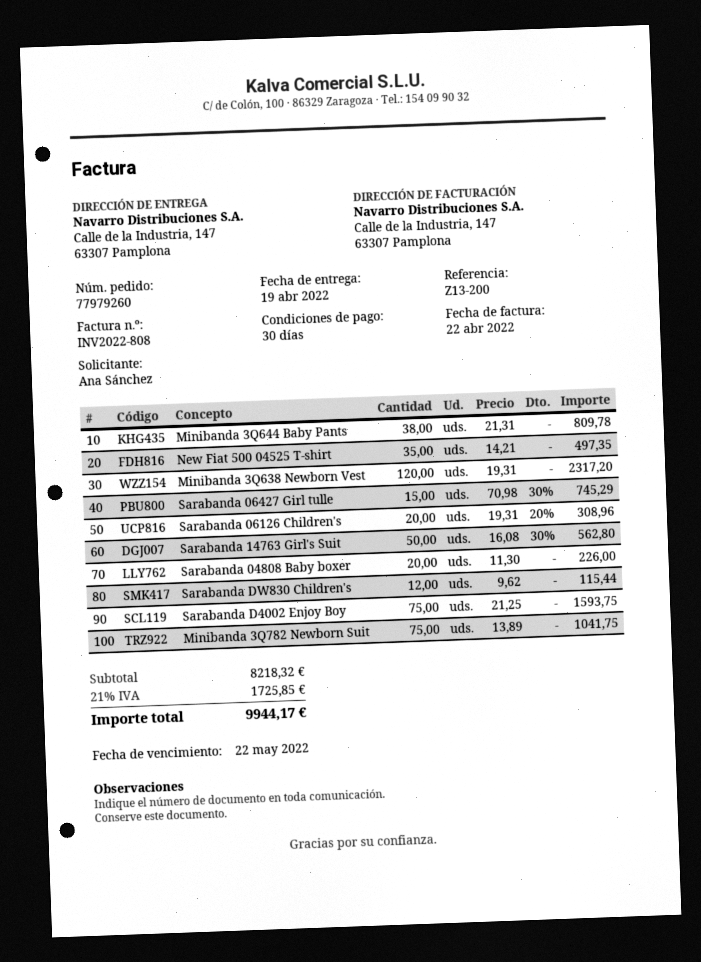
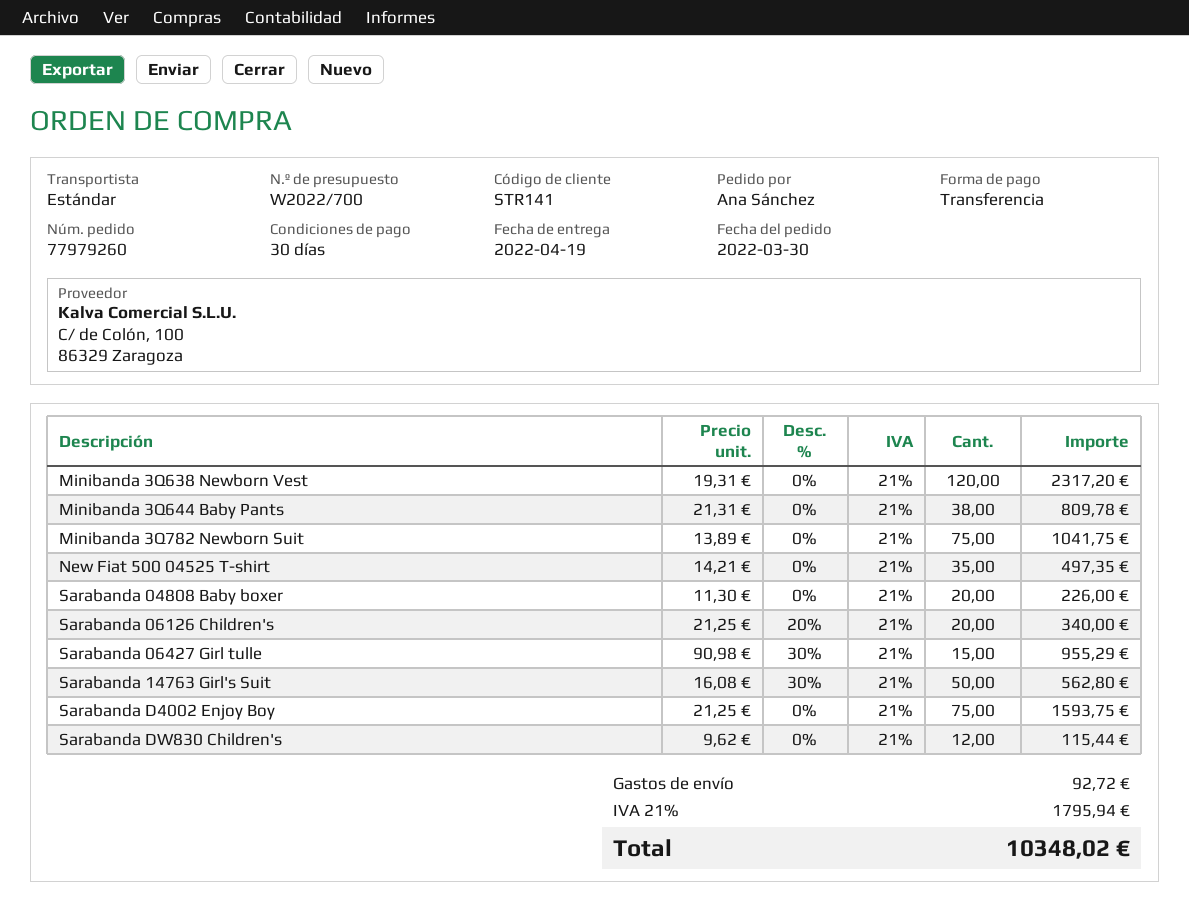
Sarabanda 06427 Girl tulle: 15 x 70.98 - 30% = 745.29 -> 15 x 90.98 - 30% = 955.29
Sarabanda 06126 Children's: 20 x 19.31 - 20% = 308.96 -> 20 x 21.25 - 20% = 340.00
shipping: none -> 92.72
tax: 21% = 1725.85 -> 21% = 1795.94
total: 9944.17 -> 10348.02

